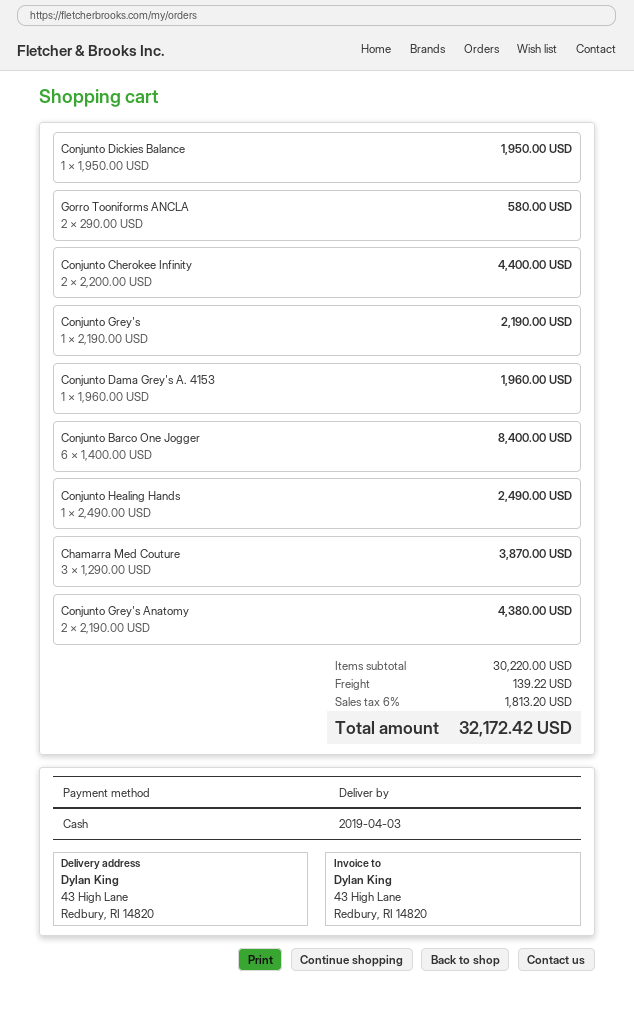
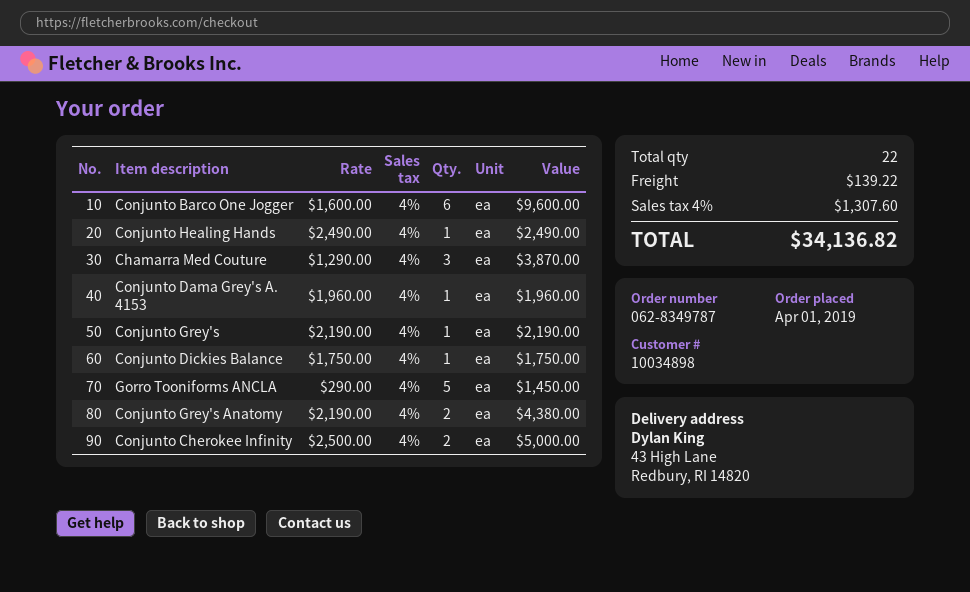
Conjunto Dickies Balance: 1 x 1950.00 = 1950.00 -> 1 x 1750.00 = 1750.00
Gorro Tooniforms ANCLA: 2 x 290.00 = 580.00 -> 5 x 290.00 = 1450.00
Conjunto Cherokee Infinity: 2 x 2200.00 = 4400.00 -> 2 x 2500.00 = 5000.00
Conjunto Barco One Jogger: 6 x 1400.00 = 8400.00 -> 6 x 1600.00 = 9600.00
tax: 6% = 1813.20 -> 4% = 1307.60
total: 32172.42 -> 34136.82

